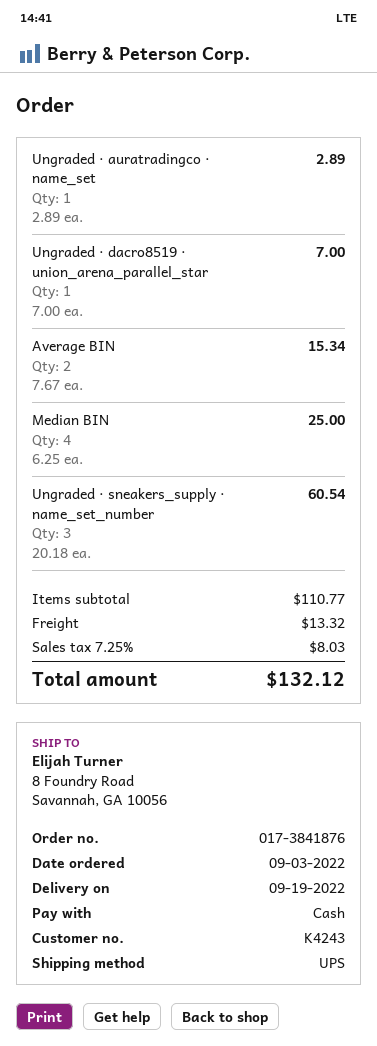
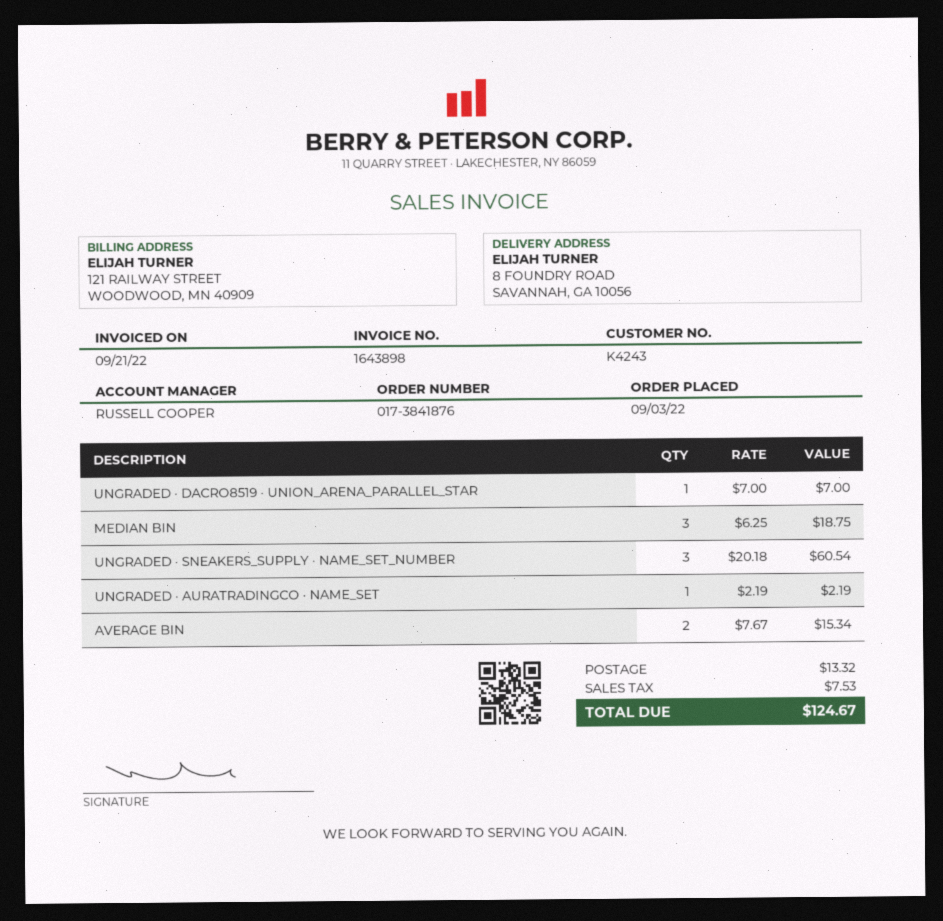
Ungraded · auratradingco · name_set: 1 x 2.89 = 2.89 -> 1 x 2.19 = 2.19
Median BIN: 4 x 6.25 = 25.00 -> 3 x 6.25 = 18.75
tax: 8.03 -> 7.53
total: 132.12 -> 124.67

